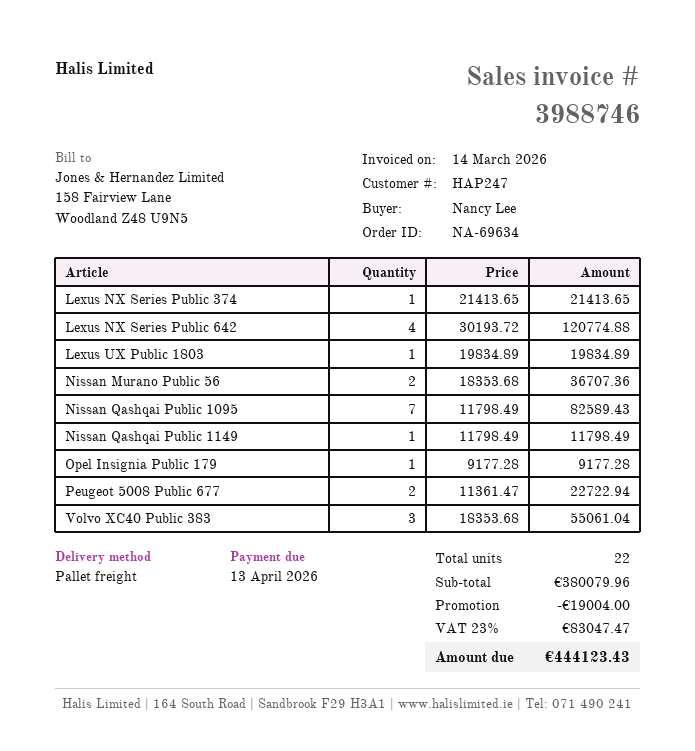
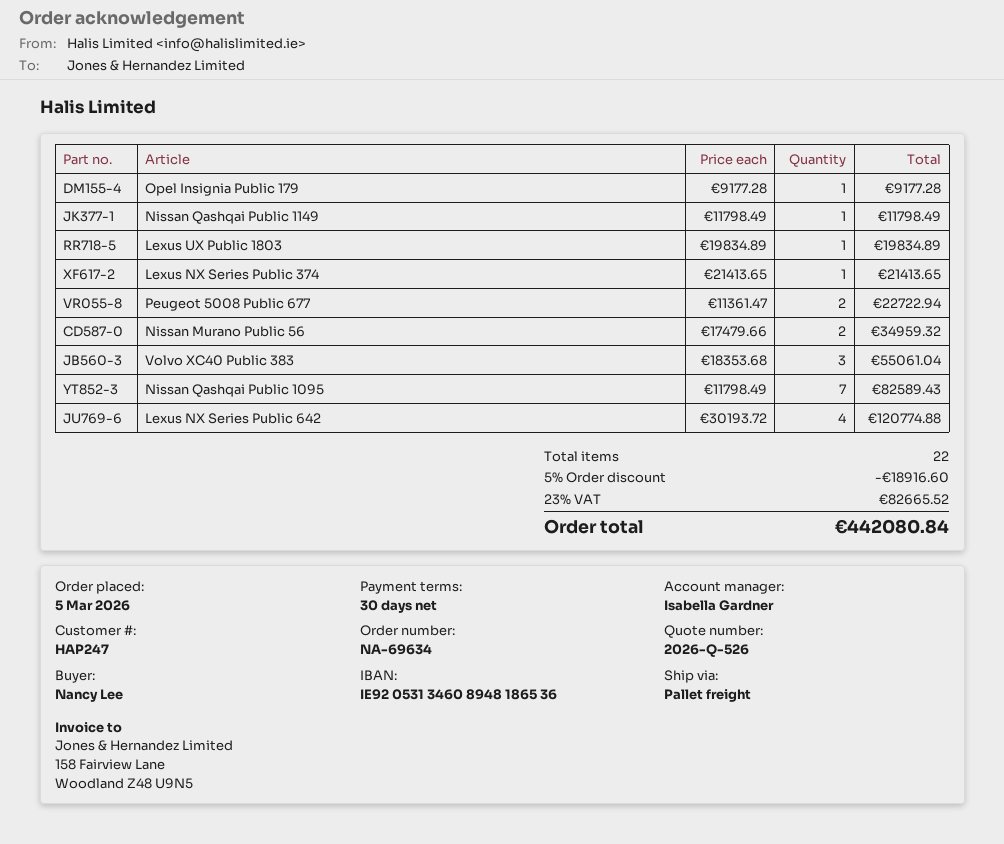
Nissan Murano Public 56: 2 x 18353.68 = 36707.36 -> 2 x 17479.66 = 34959.32
discount: 19004.00 -> 18916.60
tax: 23% = 83047.47 -> 23% = 82665.52
total: 444123.43 -> 442080.84

